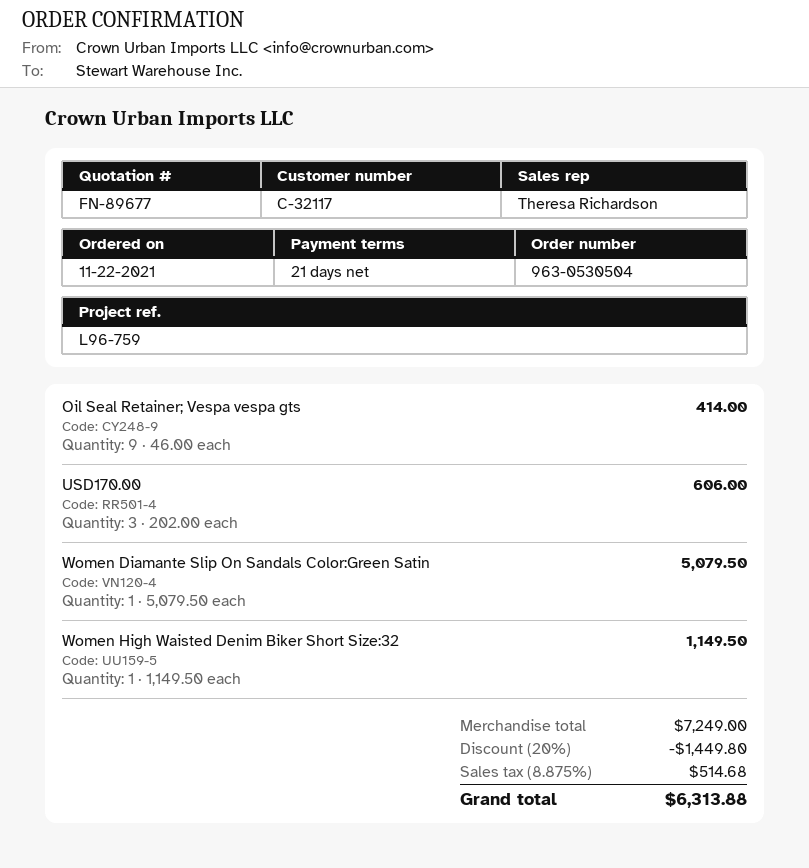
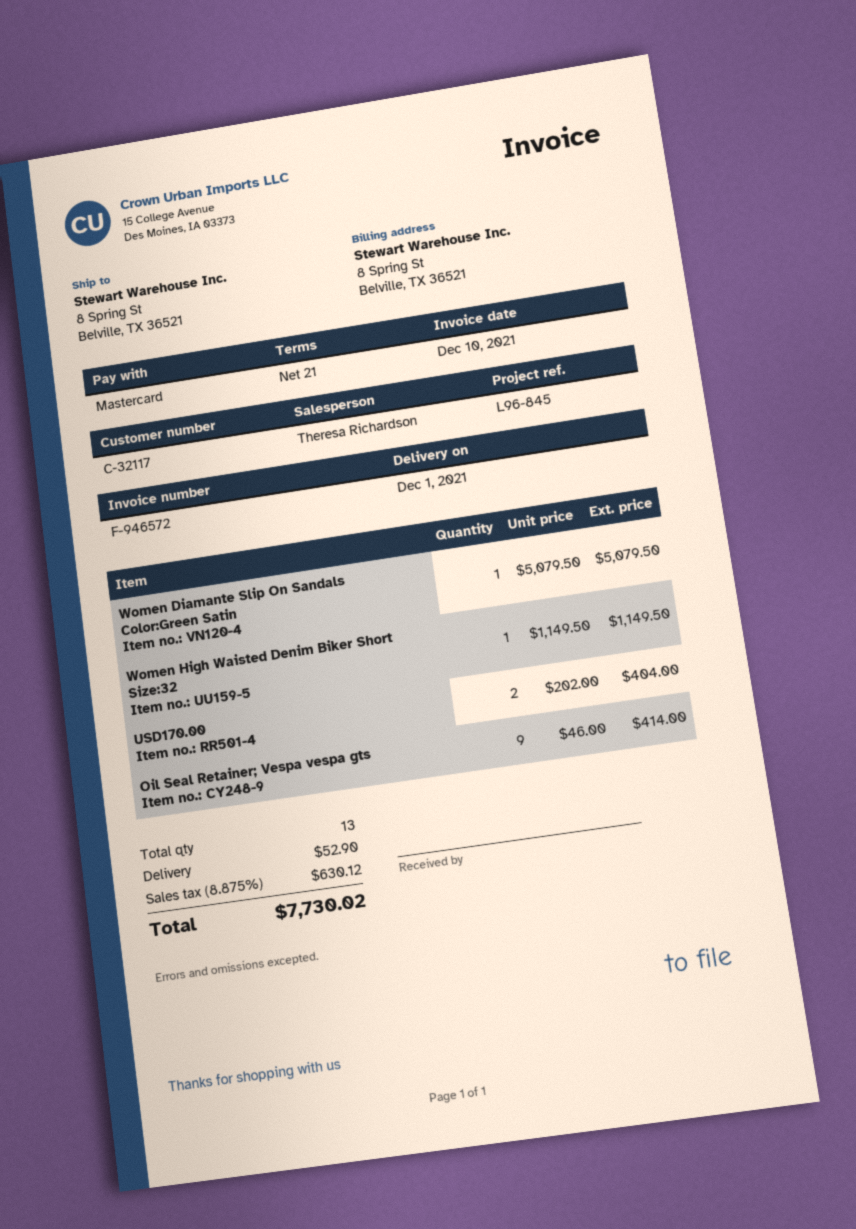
reference: L96-759 -> L96-845
USD170.00: 3 x 202.00 = 606.00 -> 2 x 202.00 = 404.00
discount: 20% = 1449.80 -> none
shipping: none -> 52.90
tax: 8.875% = 514.68 -> 8.875% = 630.12
total: 6313.88 -> 7730.02

